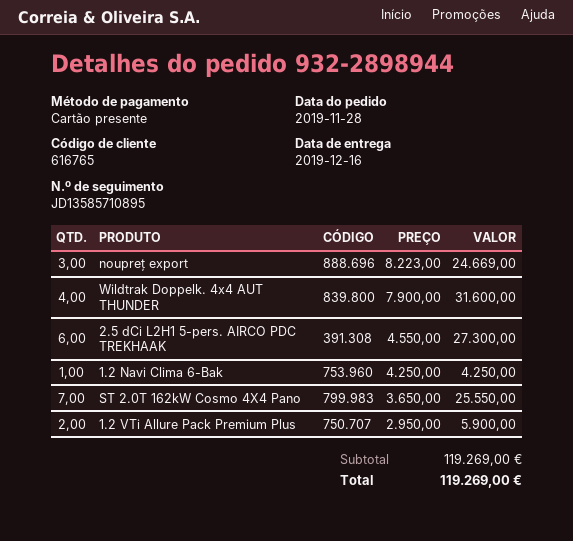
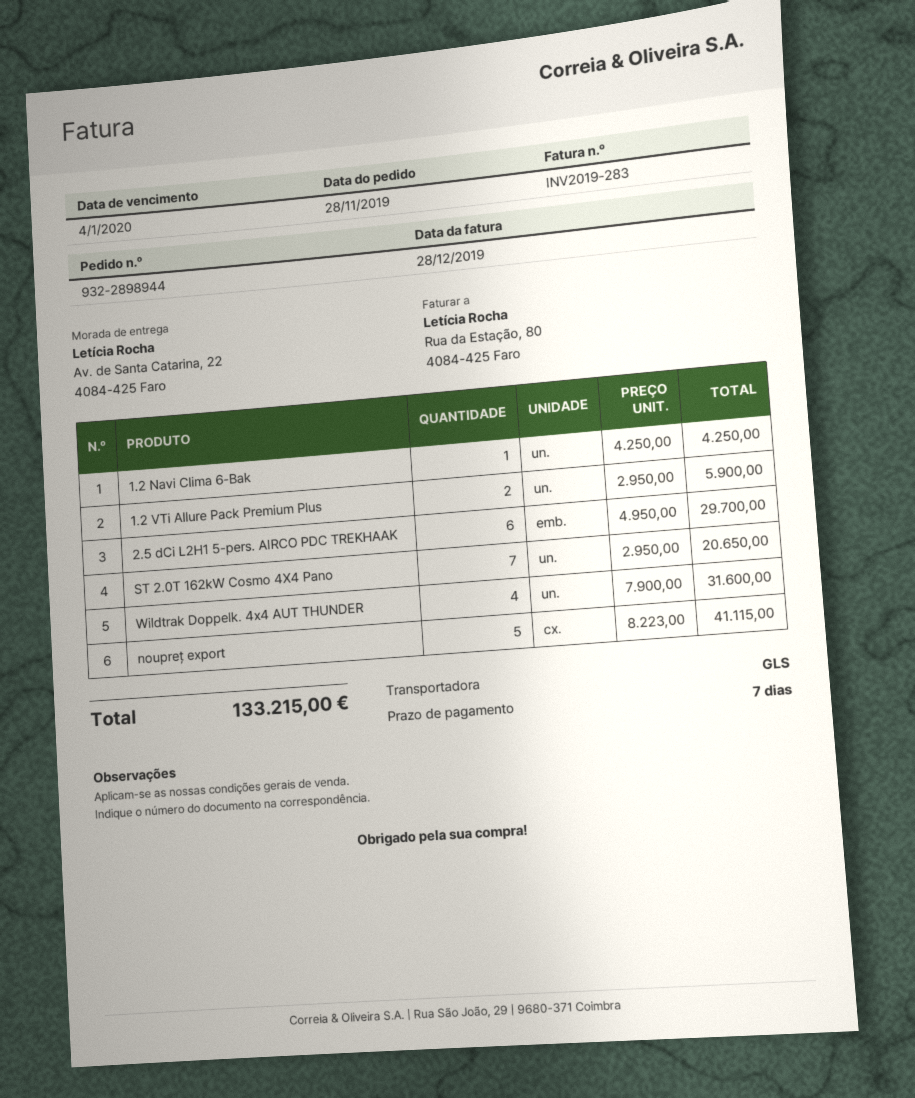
noupreț export: 3 x 8223.00 = 24669.00 -> 5 x 8223.00 = 41115.00
2.5 dCi L2H1 5-pers. AIRCO PDC TREKHAAK: 6 x 4550.00 = 27300.00 -> 6 x 4950.00 = 29700.00
ST 2.0T 162kW Cosmo 4X4 Pano: 7 x 3650.00 = 25550.00 -> 7 x 2950.00 = 20650.00
total: 119269.00 -> 133215.00

